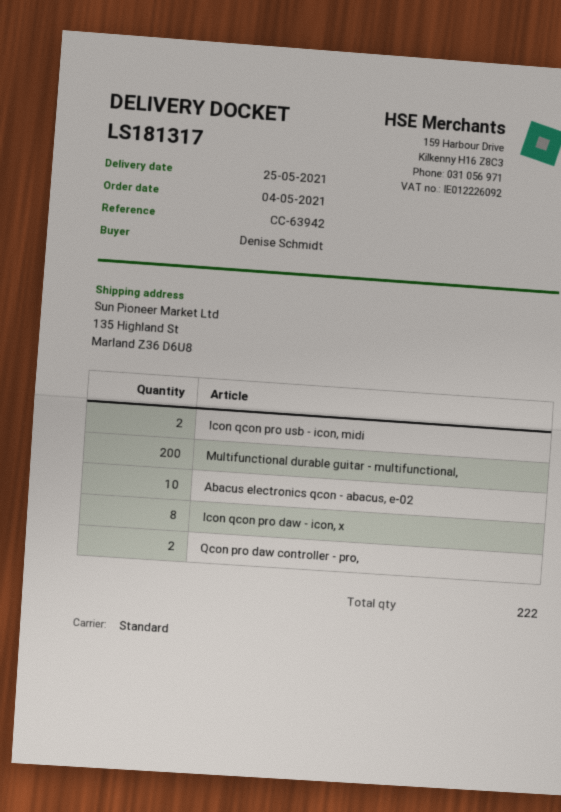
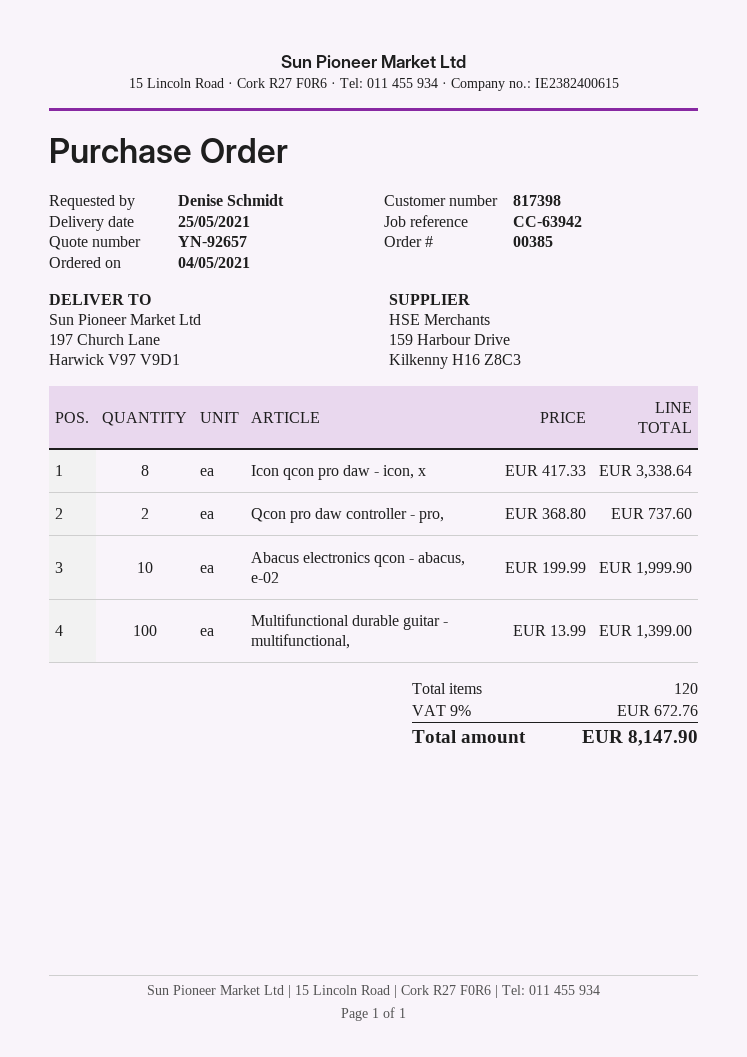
ship to: 135 Highland St, Marland Z36 D6U8 -> 197 Church Lane, Harwick V97 V9D1
Icon qcon pro usb - icon, midi: 2 -> none
Multifunctional durable guitar - multifunctional,: 200 -> 100
total quantity: 222 -> 120

